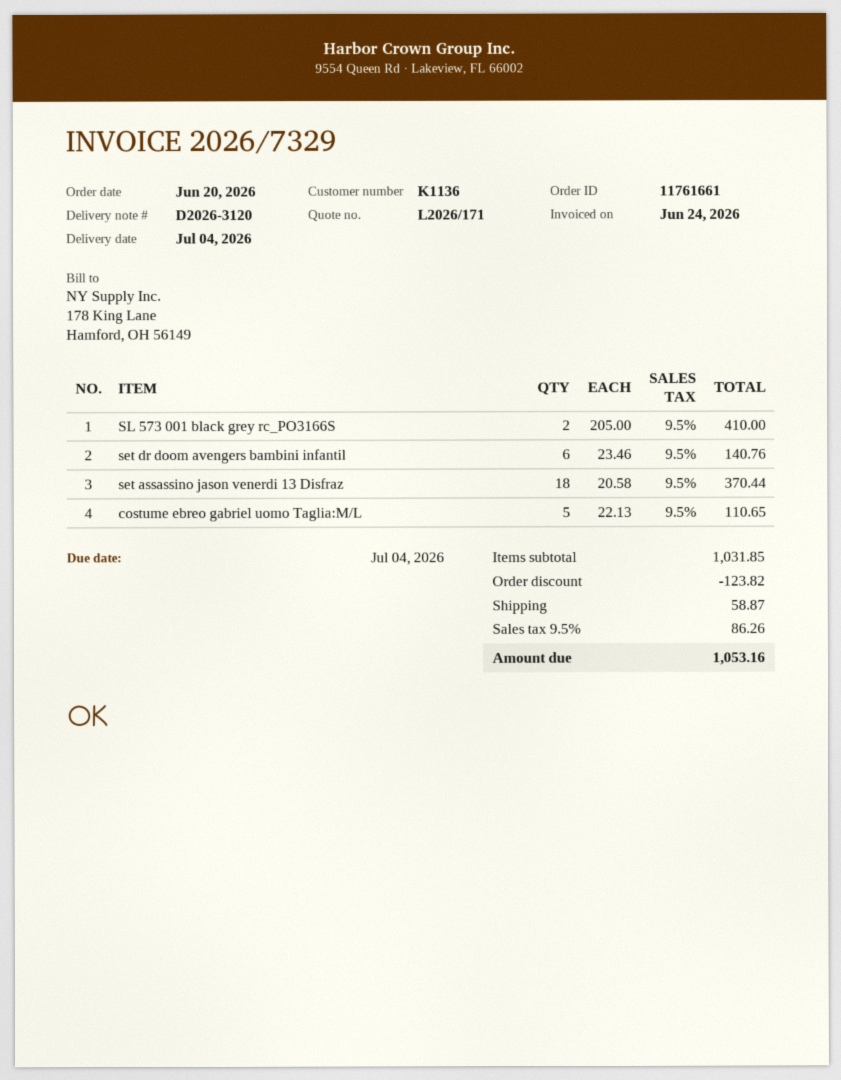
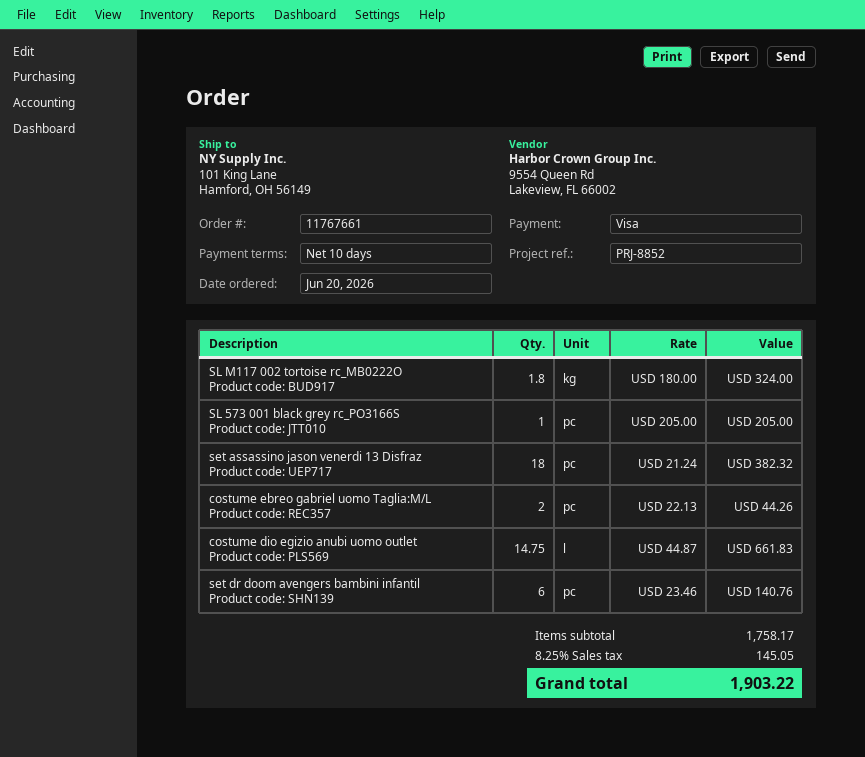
order number: 11761661 -> 11767661
SL 573 001 black grey rc_PO3166S: 2 x 205.00 = 410.00 -> 1 x 205.00 = 205.00
set assassino jason venerdi 13 Disfraz: 18 x 20.58 = 370.44 -> 18 x 21.24 = 382.32
costume ebreo gabriel uomo Taglia:M/L: 5 x 22.13 = 110.65 -> 2 x 22.13 = 44.26
SL M117 002 tortoise rc_MB0222O: none -> 1.8 x 180.00 = 324.00
costume dio egizio anubi uomo outlet: none -> 14.75 x 44.87 = 661.83
subtotal: 1031.85 -> 1758.17
discount: 123.82 -> none
shipping: 58.87 -> none
tax: 9.5% = 86.26 -> 8.25% = 145.05
total: 1053.16 -> 1903.22

